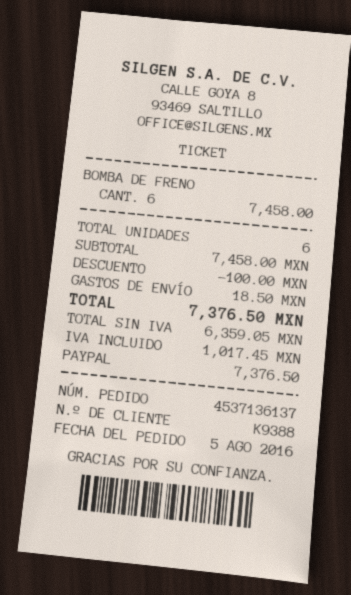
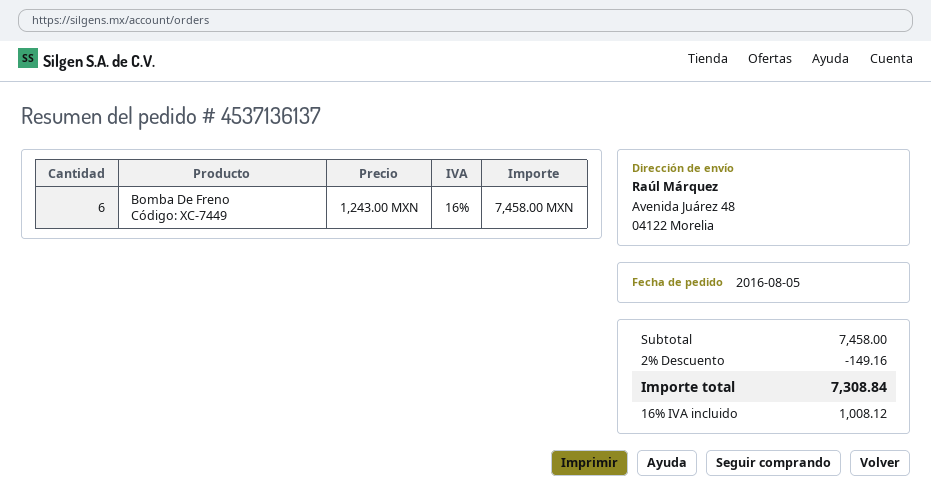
discount: 100.00 -> 149.16
shipping: 18.50 -> none
tax: 1017.45 -> 1008.12
total: 7376.50 -> 7308.84

